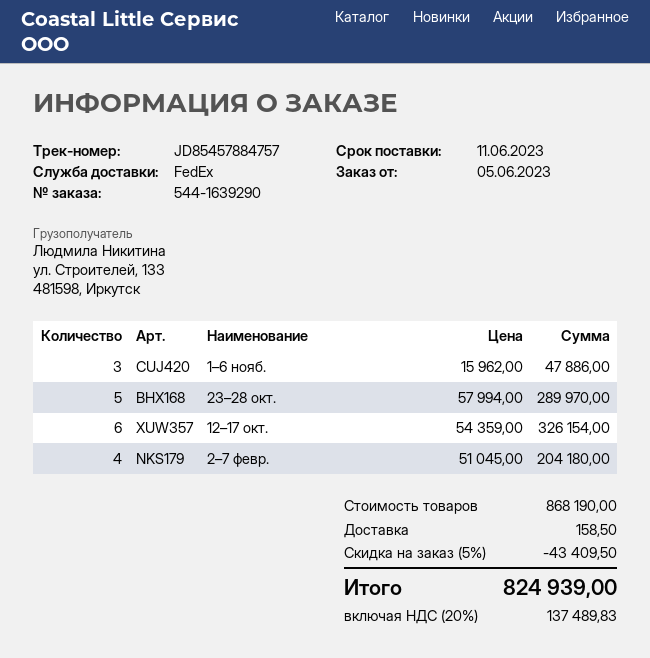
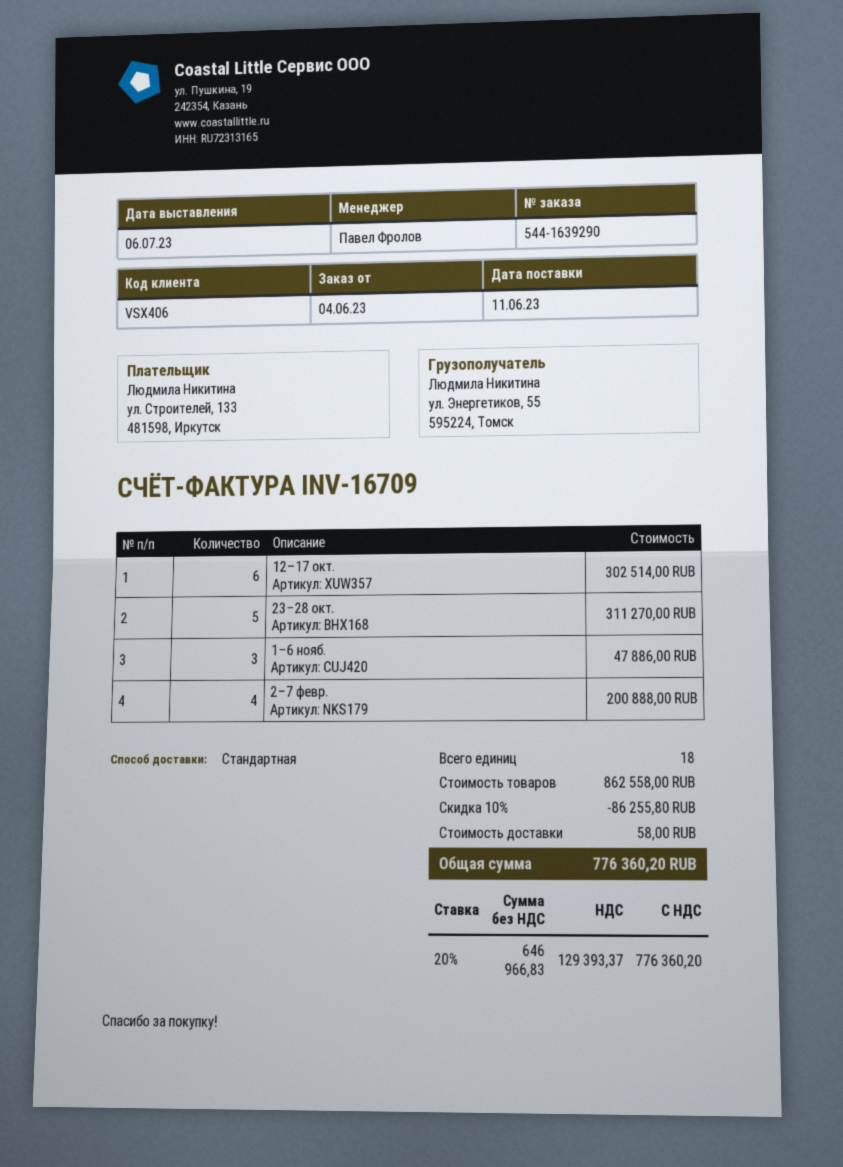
order date: 2023-06-05 -> 2023-06-04
shipping method: FedEx -> standard
ship to: ул. Строителей, 133, 481598, Иркутск -> ул. Энергетиков, 55, 595224, Томск
23–28 окт.: 5 for 289970.00 -> 5 for 311270.00
12–17 окт.: 6 for 326154.00 -> 6 for 302514.00
2–7 февр.: 4 for 204180.00 -> 4 for 200888.00
subtotal: 868190.00 -> 862558.00
discount: 5% = 43409.50 -> 10% = 86255.80
shipping: 158.50 -> 58.00
tax: 20% = 137489.83 -> 20% = 129393.37
total: 824939.00 -> 776360.20

